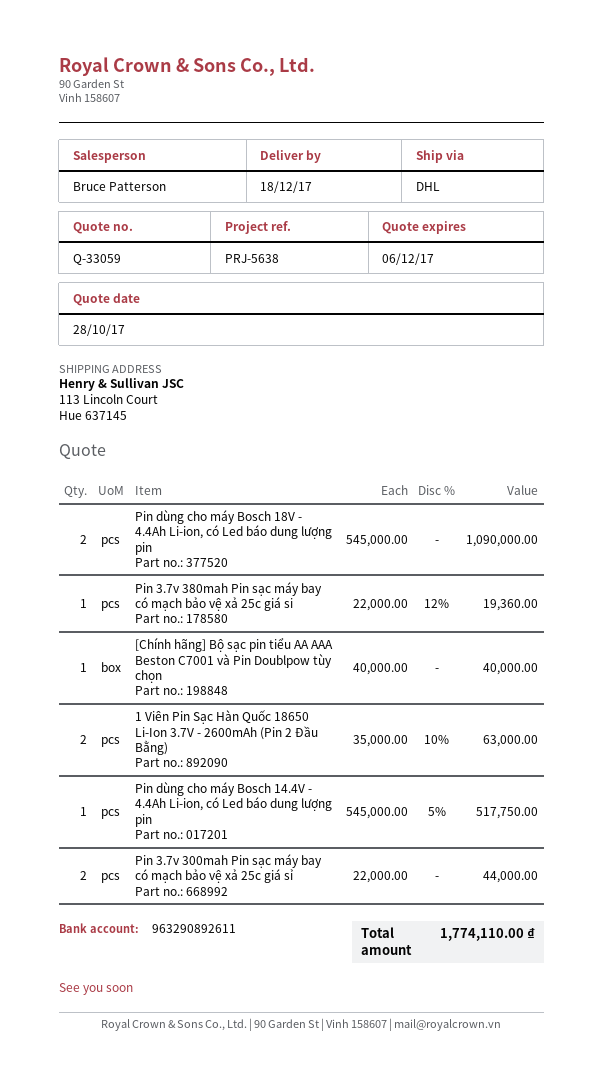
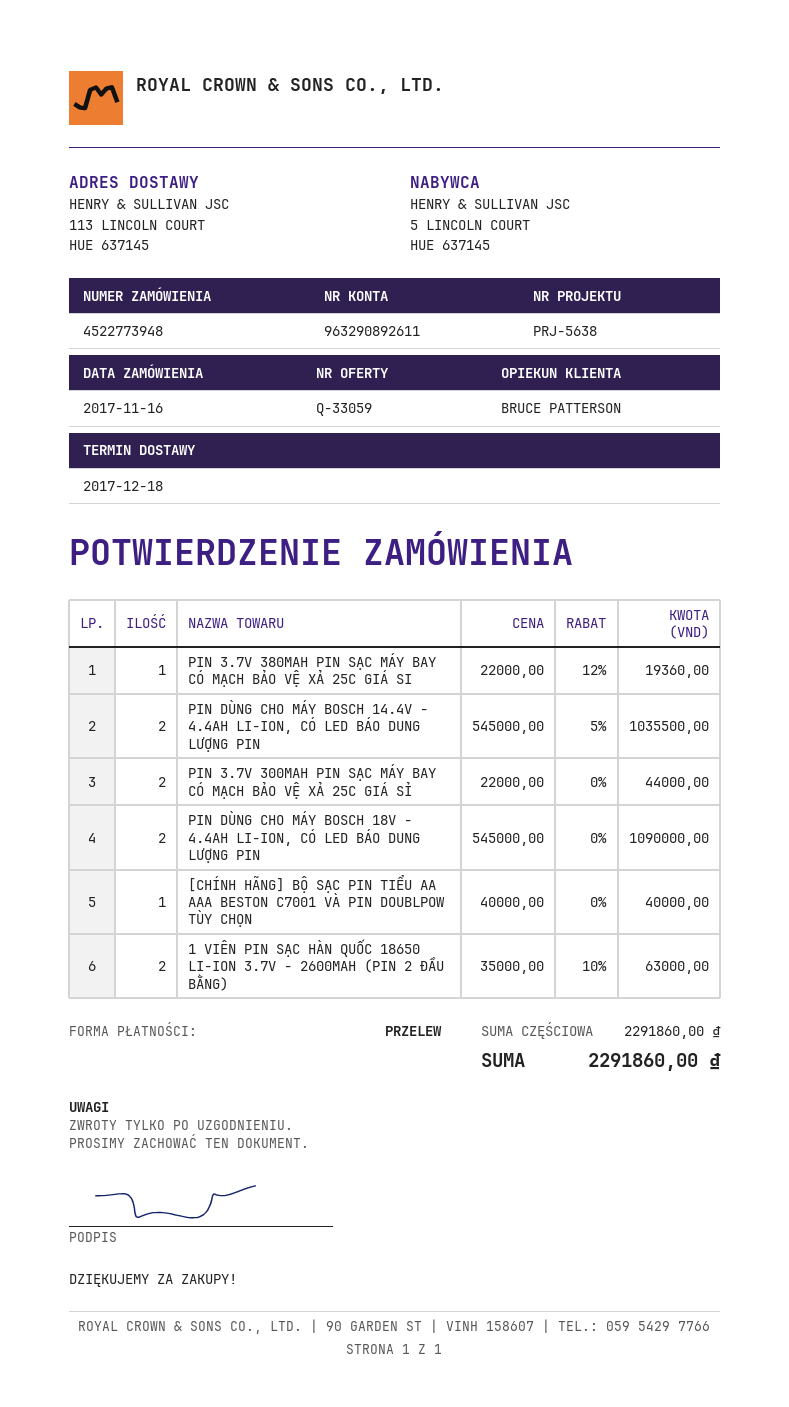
Pin dùng cho máy Bosch 14.4V - 4.4Ah Li-ion, có Led báo dung lượng pin: 1 x 545000.00 - 5% = 517750.00 -> 2 x 545000.00 - 5% = 1035500.00
total: 1774110.00 -> 2291860.00

